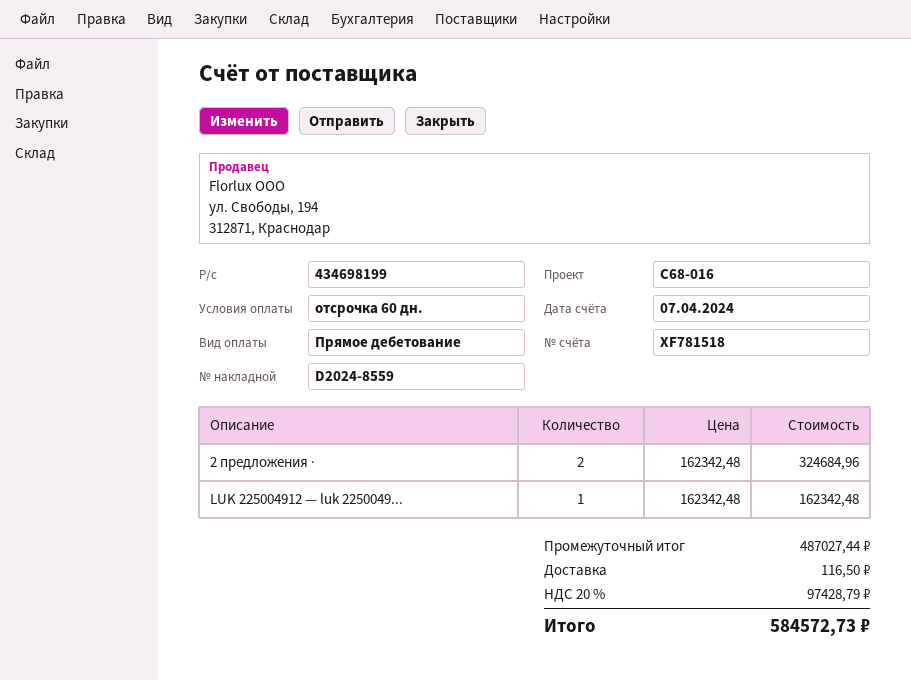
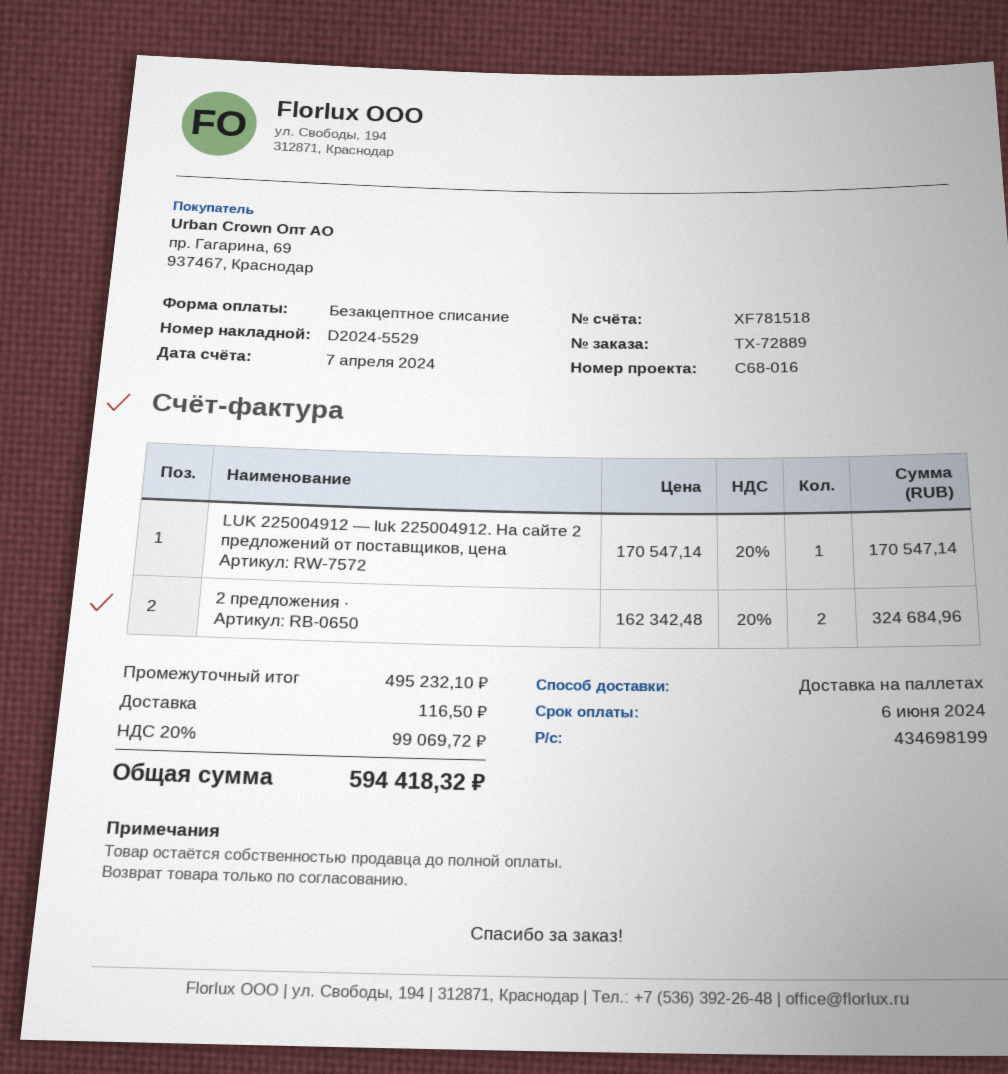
delivery note number: D2024-8559 -> D2024-5529
LUK 225004912 — luk 2250049...: 1 x 162342.48 = 162342.48 -> 1 x 170547.14 = 170547.14
subtotal: 487027.44 -> 495232.10
tax: 20% = 97428.79 -> 20% = 99069.72
total: 584572.73 -> 594418.32

